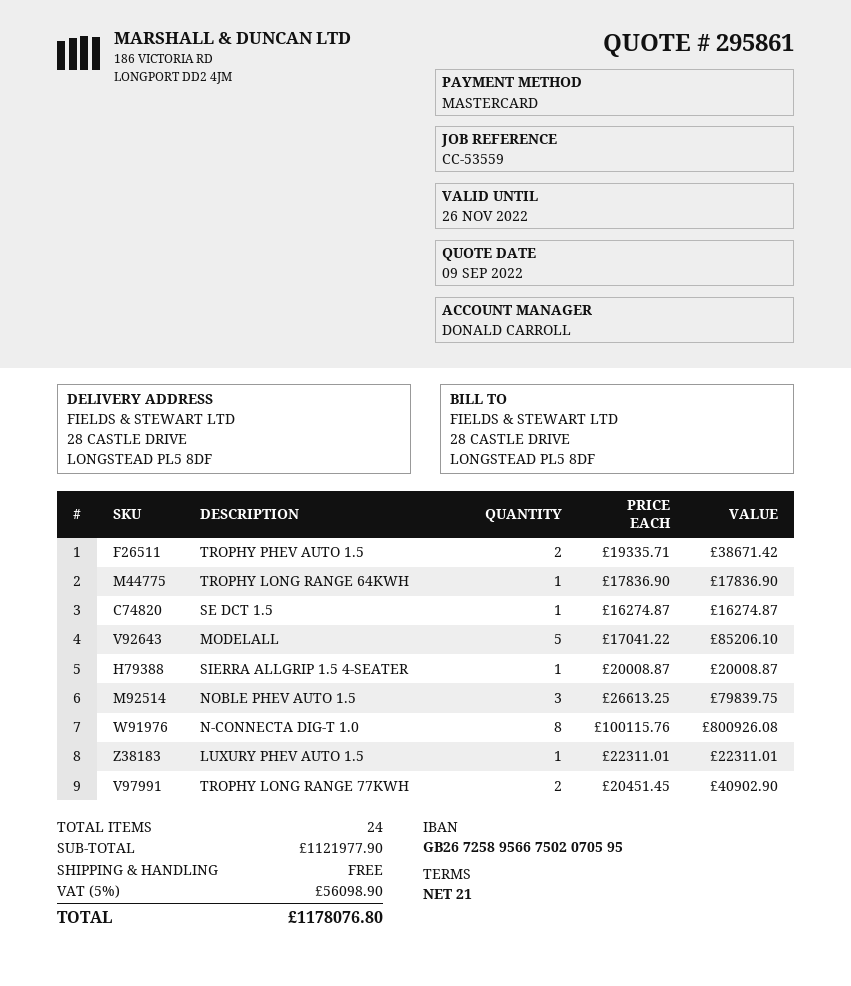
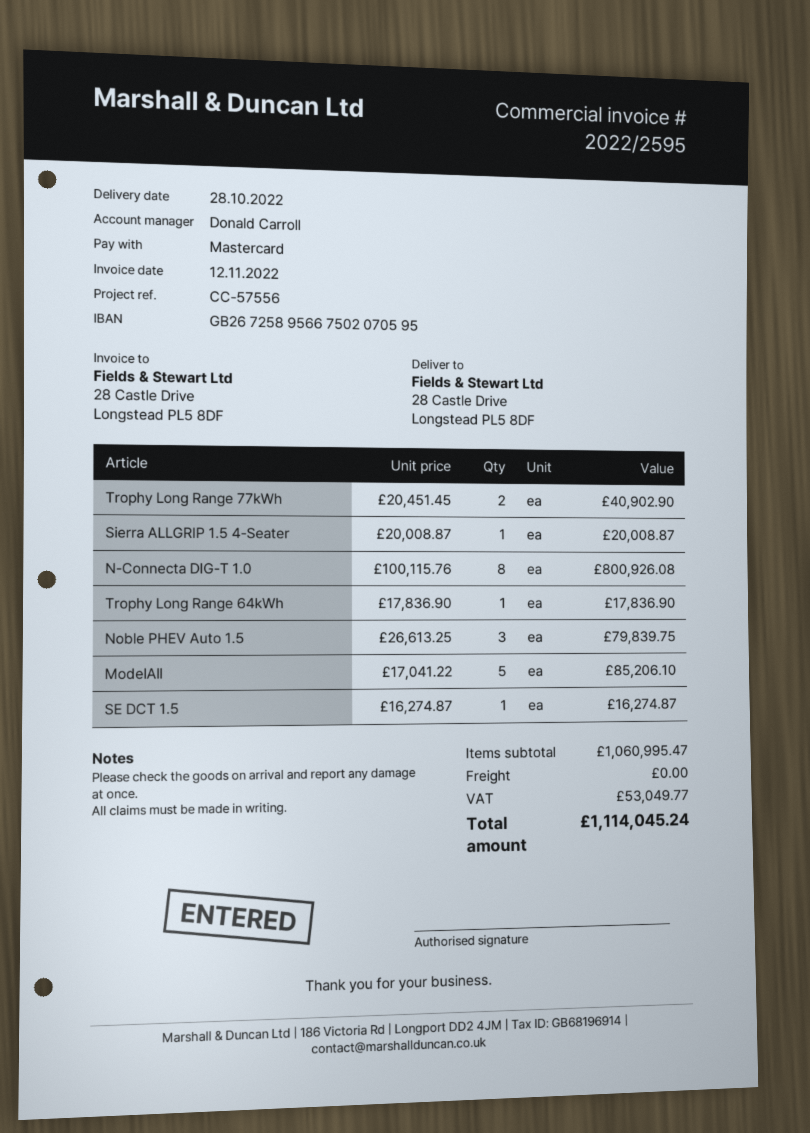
reference: CC-53559 -> CC-57556
TROPHY PHEV AUTO 1.5: 2 x 19335.71 = 38671.42 -> none
LUXURY PHEV AUTO 1.5: 1 x 22311.01 = 22311.01 -> none
subtotal: 1121977.90 -> 1060995.47
tax: 56098.90 -> 53049.77
total: 1178076.80 -> 1114045.24

